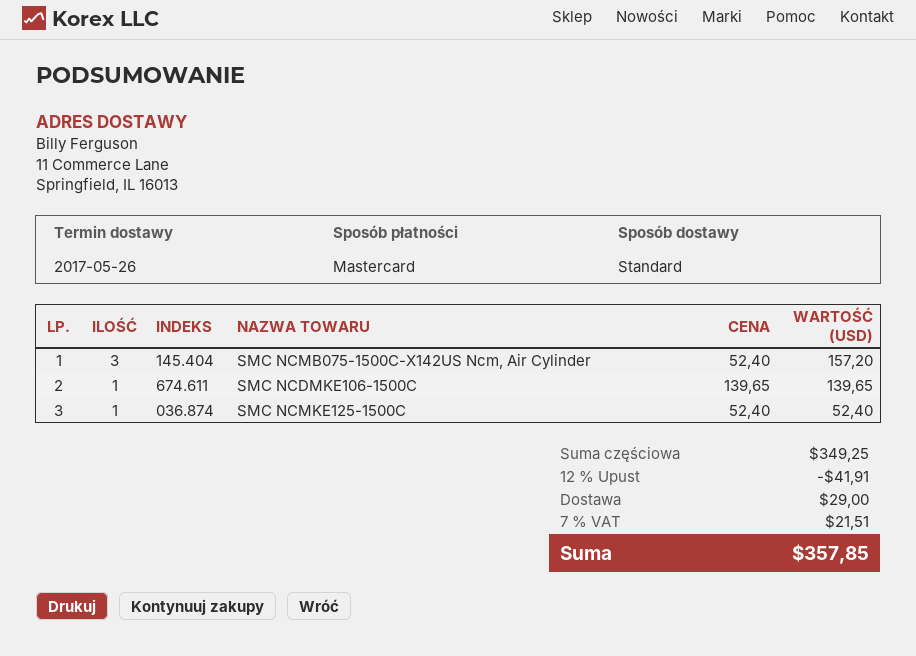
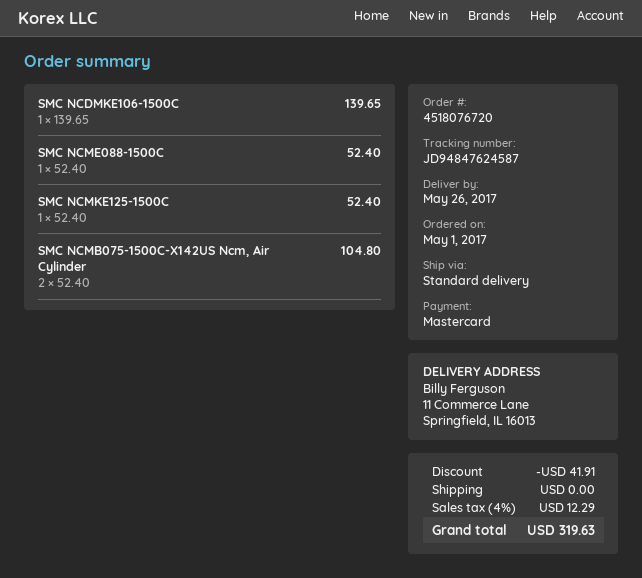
SMC NCMB075-1500C-X142US Ncm, Air Cylinder: 3 x 52.40 = 157.20 -> 2 x 52.40 = 104.80
SMC NCME088-1500C: none -> 1 x 52.40 = 52.40
shipping: 29.00 -> 0.00
tax: 7% = 21.51 -> 4% = 12.29
total: 357.85 -> 319.63

